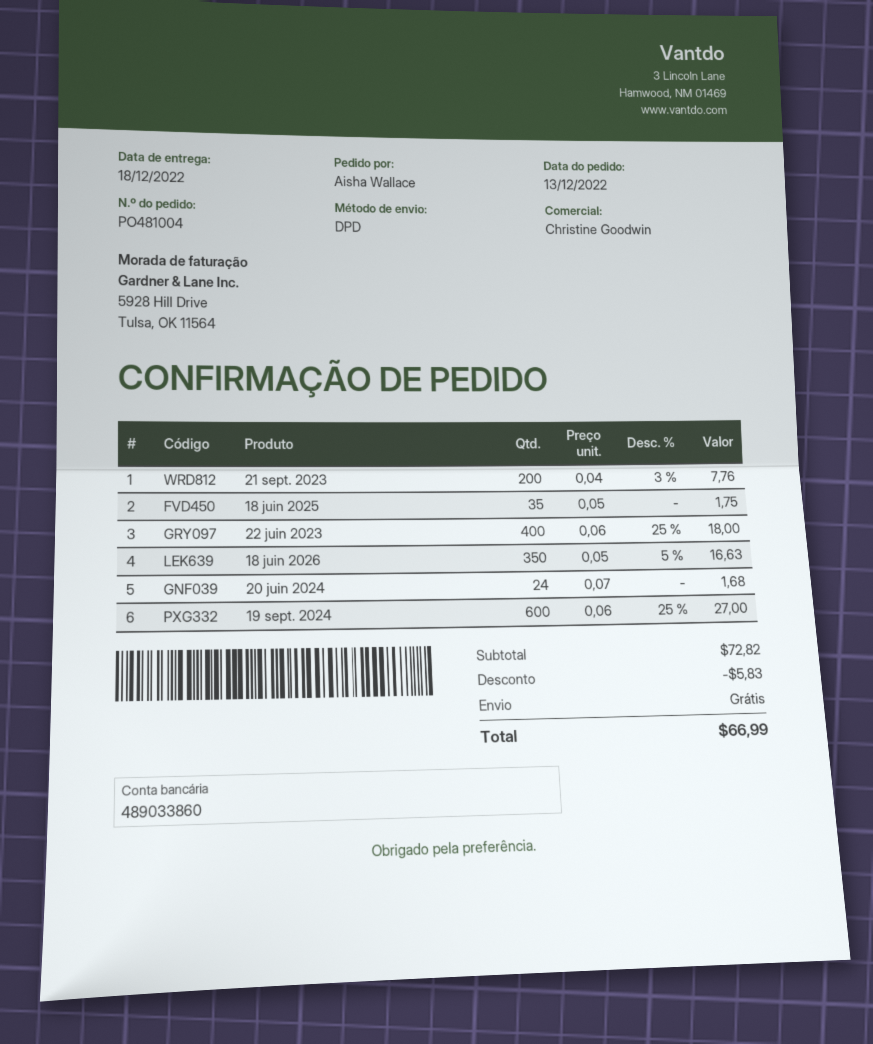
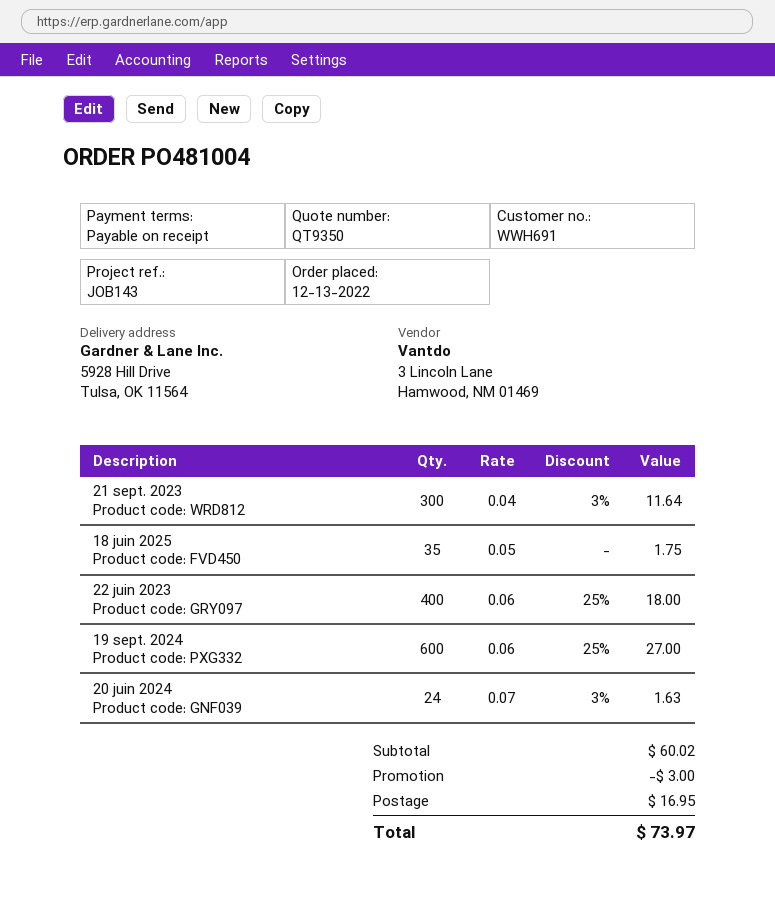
21 sept. 2023: 200 x 0.04 - 3% = 7.76 -> 300 x 0.04 - 3% = 11.64
18 juin 2026: 350 x 0.05 - 5% = 16.63 -> none
20 juin 2024: 24 x 0.07 = 1.68 -> 24 x 0.07 - 3% = 1.63
subtotal: 72.82 -> 60.02
discount: 5.83 -> 3.00
shipping: 0.00 -> 16.95
total: 66.99 -> 73.97

